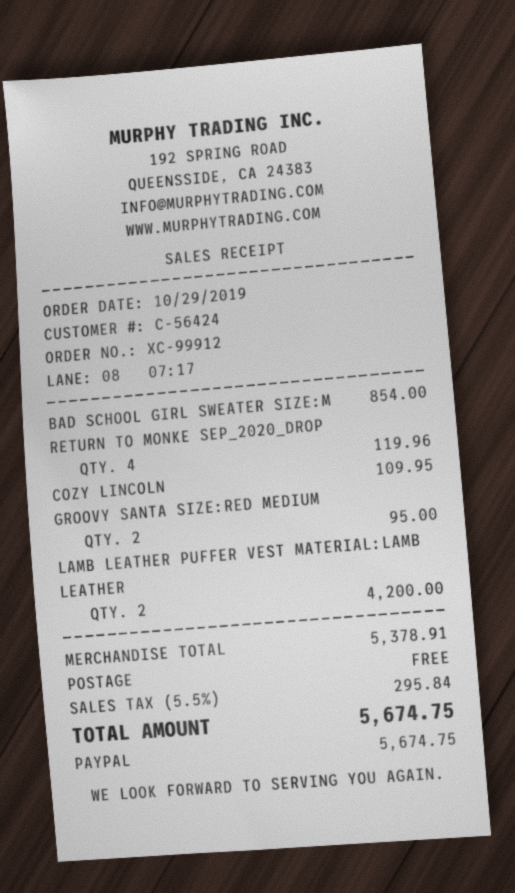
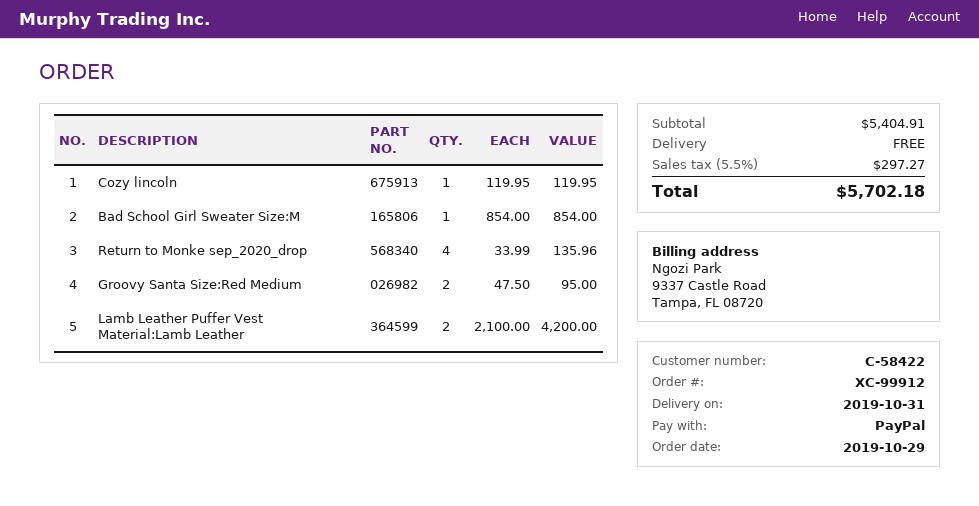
customer number: C-56424 -> C-58422
RETURN TO MONKE SEP_2020_DROP: 4 for 119.96 -> 4 for 135.96
COZY LINCOLN: 1 for 109.95 -> 1 for 119.95
subtotal: 5378.91 -> 5404.91
tax: 5.5% = 295.84 -> 5.5% = 297.27
total: 5674.75 -> 5702.18

